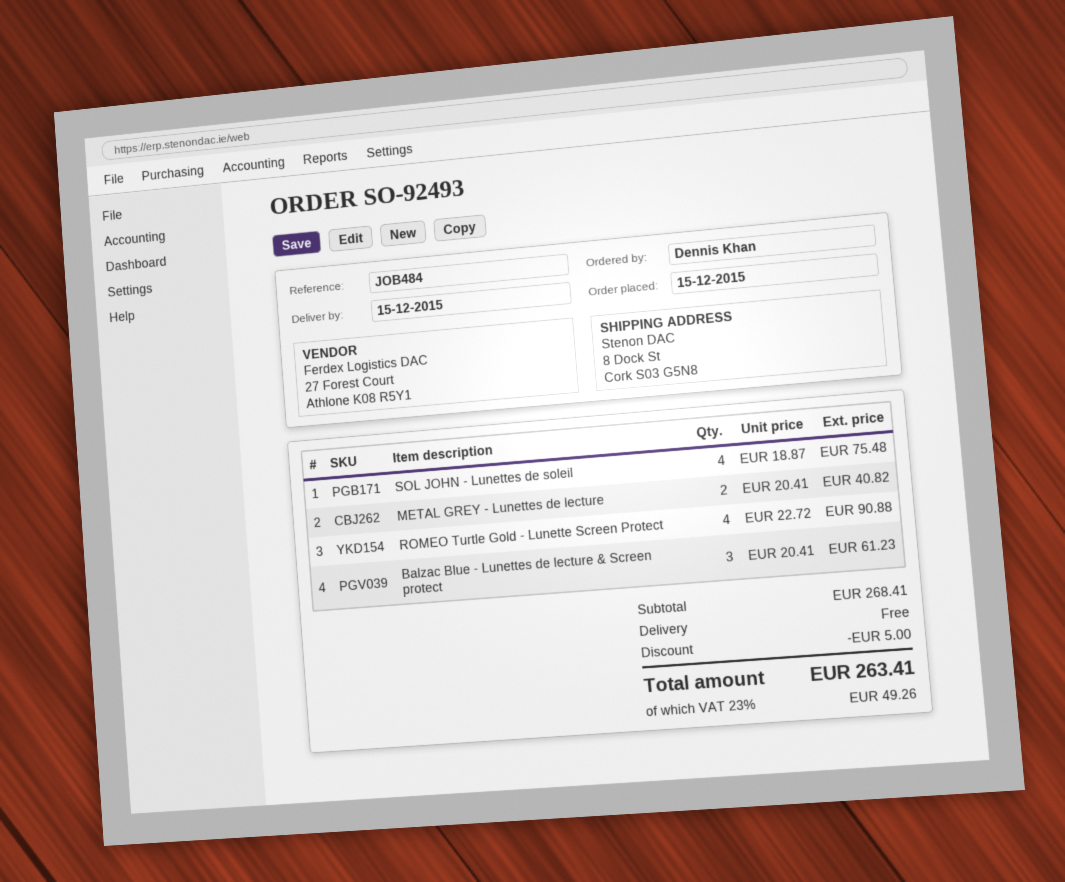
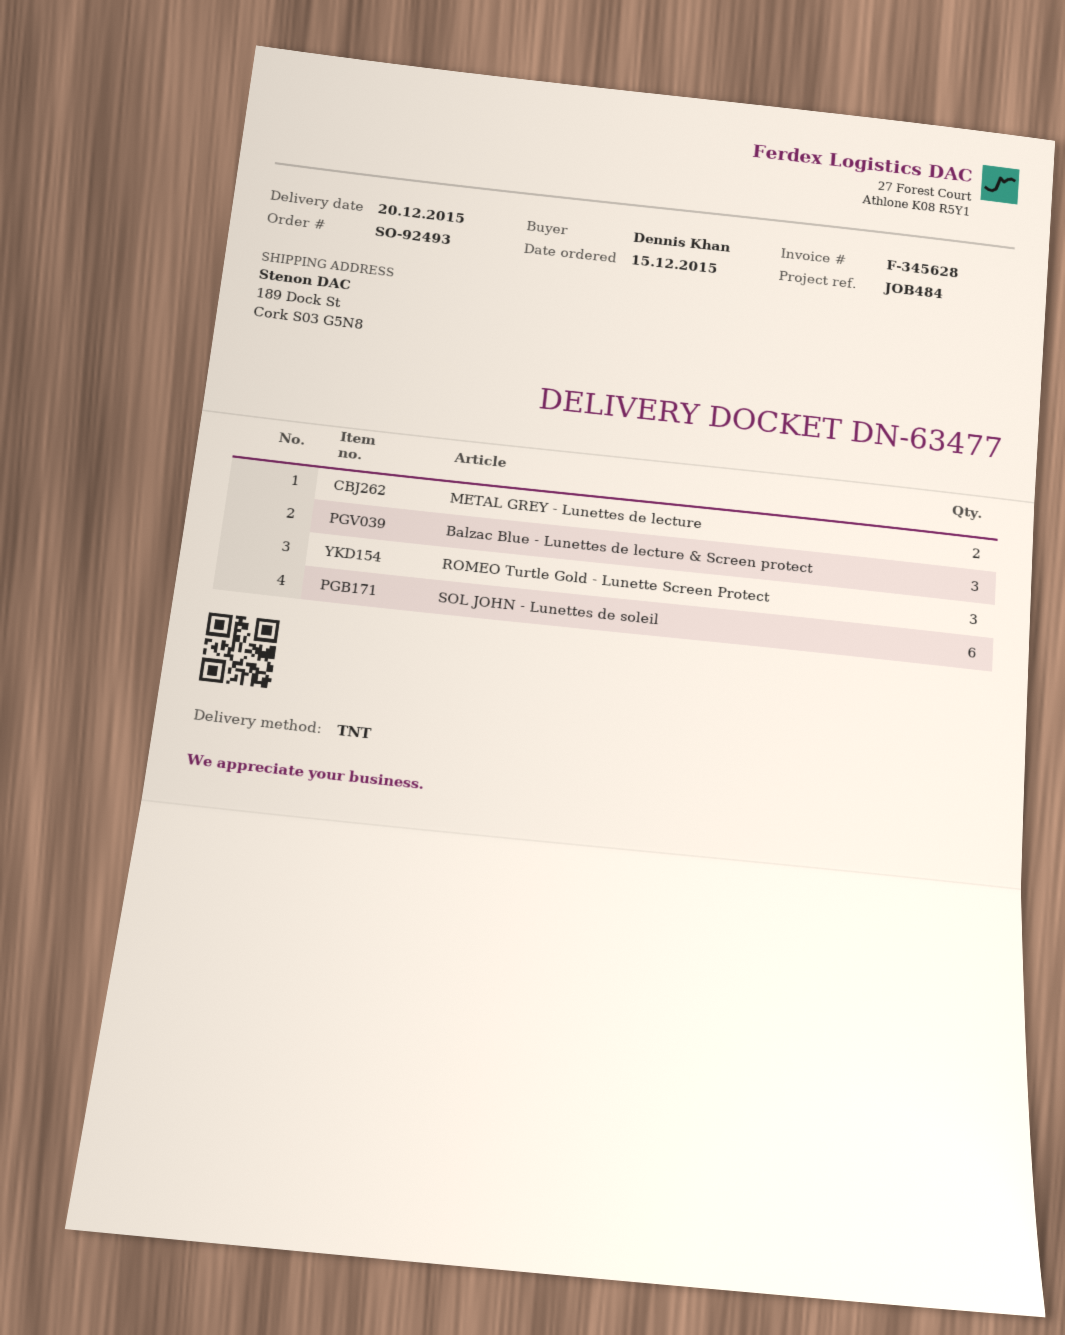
delivery date: 2015-12-15 -> 2015-12-20
ship to: 8 Dock St, Cork S03 G5N8 -> 189 Dock St, Cork S03 G5N8
SOL JOHN - Lunettes de soleil: 4 -> 6
ROMEO Turtle Gold - Lunette Screen Protect: 4 -> 3

